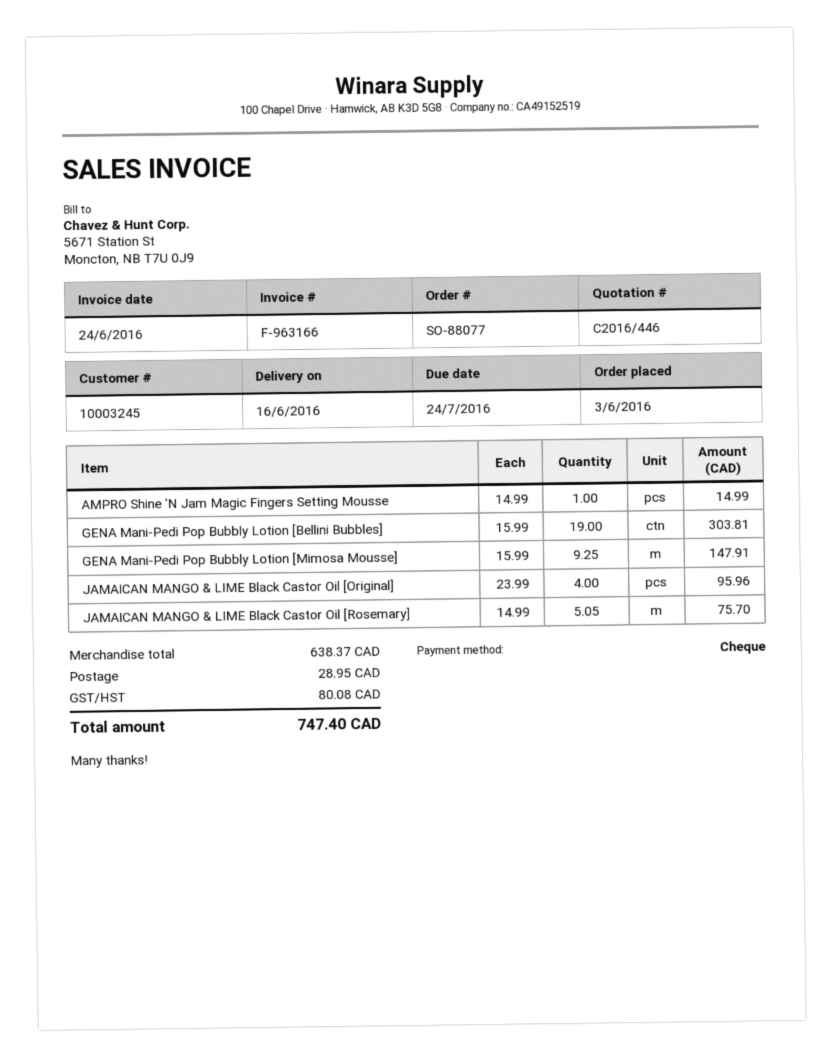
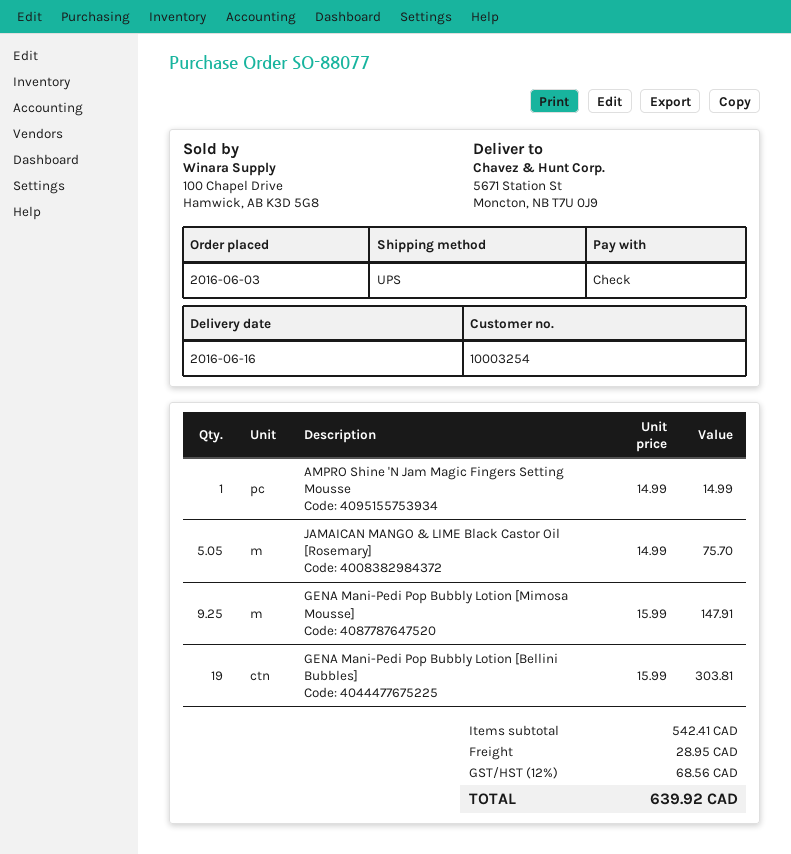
customer number: 10003245 -> 10003254
JAMAICAN MANGO & LIME Black Castor Oil [Original]: 4 x 23.99 = 95.96 -> none
subtotal: 638.37 -> 542.41
tax: 80.08 -> 68.56
total: 747.40 -> 639.92

